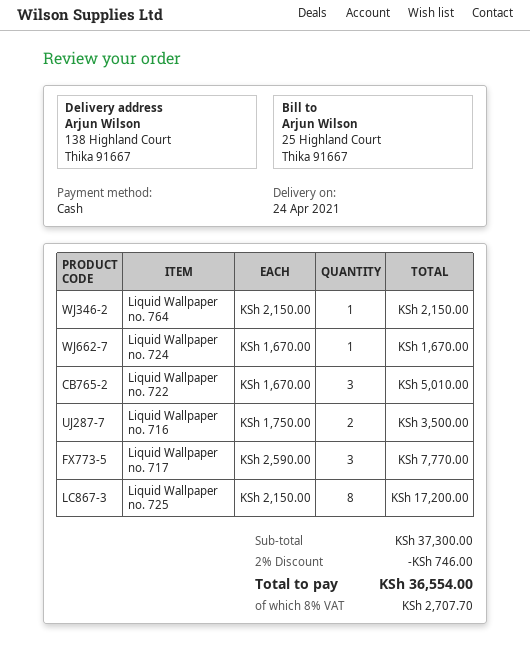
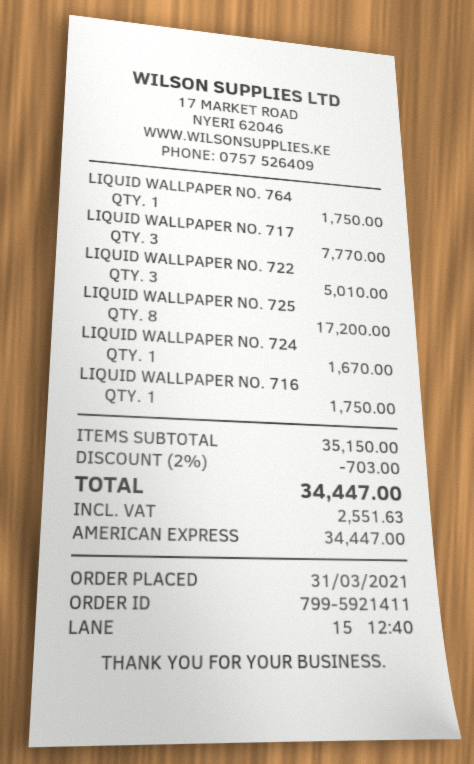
payment method: cash -> American Express
Liquid Wallpaper no. 764: 1 for 2150.00 -> 1 for 1750.00
Liquid Wallpaper no. 716: 2 for 3500.00 -> 1 for 1750.00
subtotal: 37300.00 -> 35150.00
discount: 2% = 746.00 -> 2% = 703.00
tax: 2707.70 -> 2551.63
total: 36554.00 -> 34447.00

